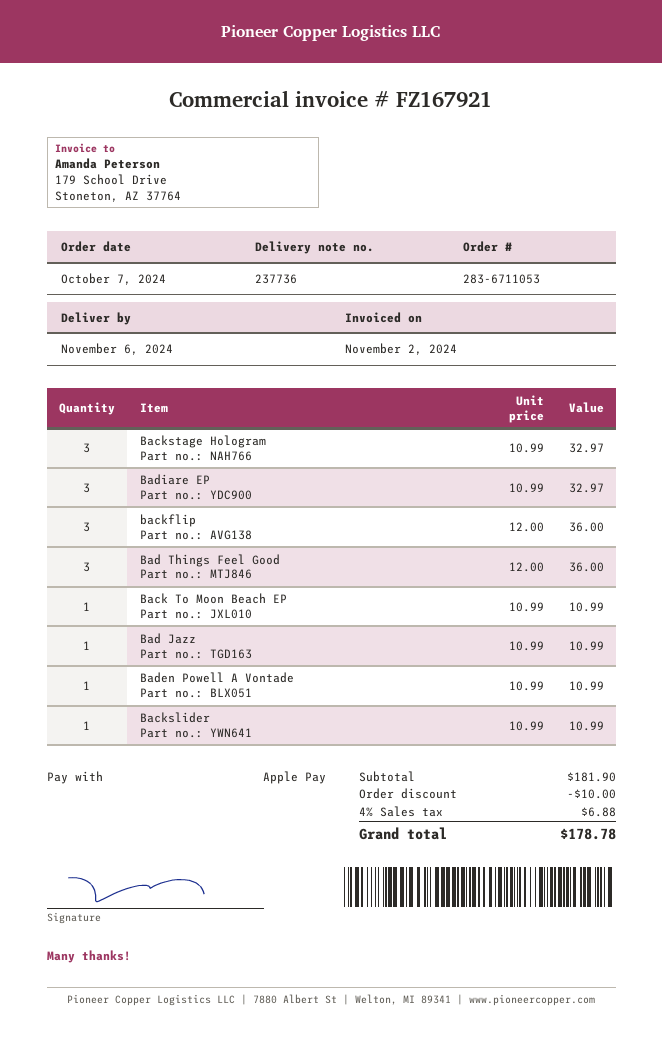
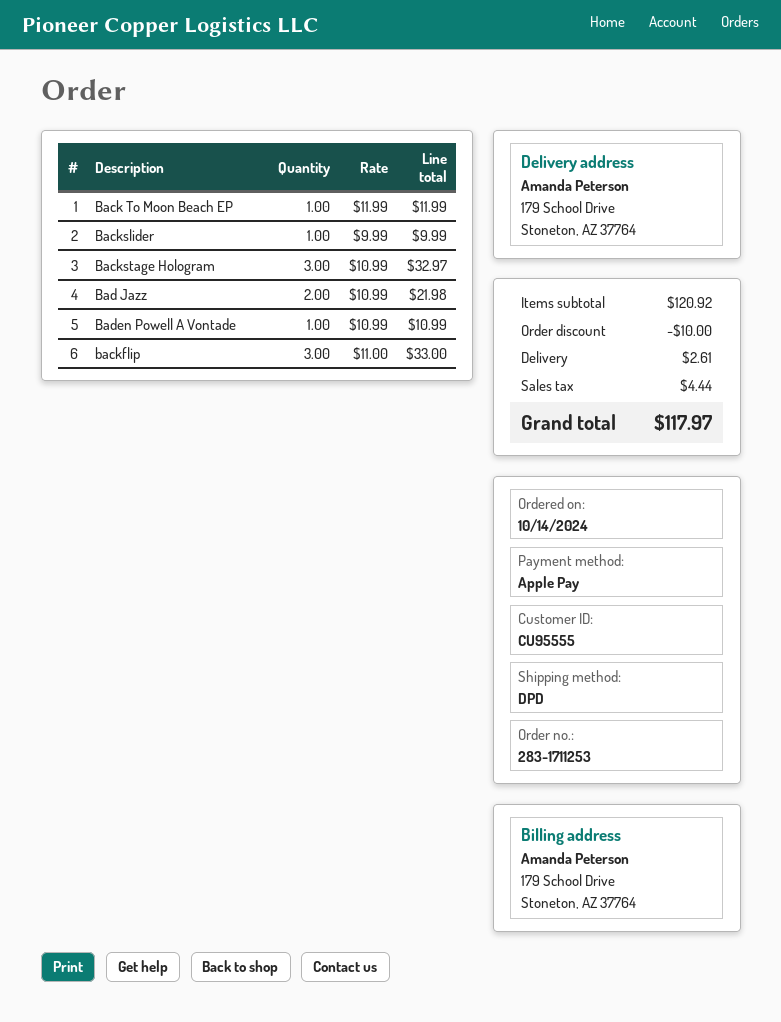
order number: 283-6711053 -> 283-1711253
order date: 2024-10-07 -> 2024-10-14
Badiare EP: 3 x 10.99 = 32.97 -> none
backflip: 3 x 12.00 = 36.00 -> 3 x 11.00 = 33.00
Bad Things Feel Good: 3 x 12.00 = 36.00 -> none
Back To Moon Beach EP: 1 x 10.99 = 10.99 -> 1 x 11.99 = 11.99
Bad Jazz: 1 x 10.99 = 10.99 -> 2 x 10.99 = 21.98
Backslider: 1 x 10.99 = 10.99 -> 1 x 9.99 = 9.99
subtotal: 181.90 -> 120.92
shipping: none -> 2.61
tax: 6.88 -> 4.44
total: 178.78 -> 117.97

